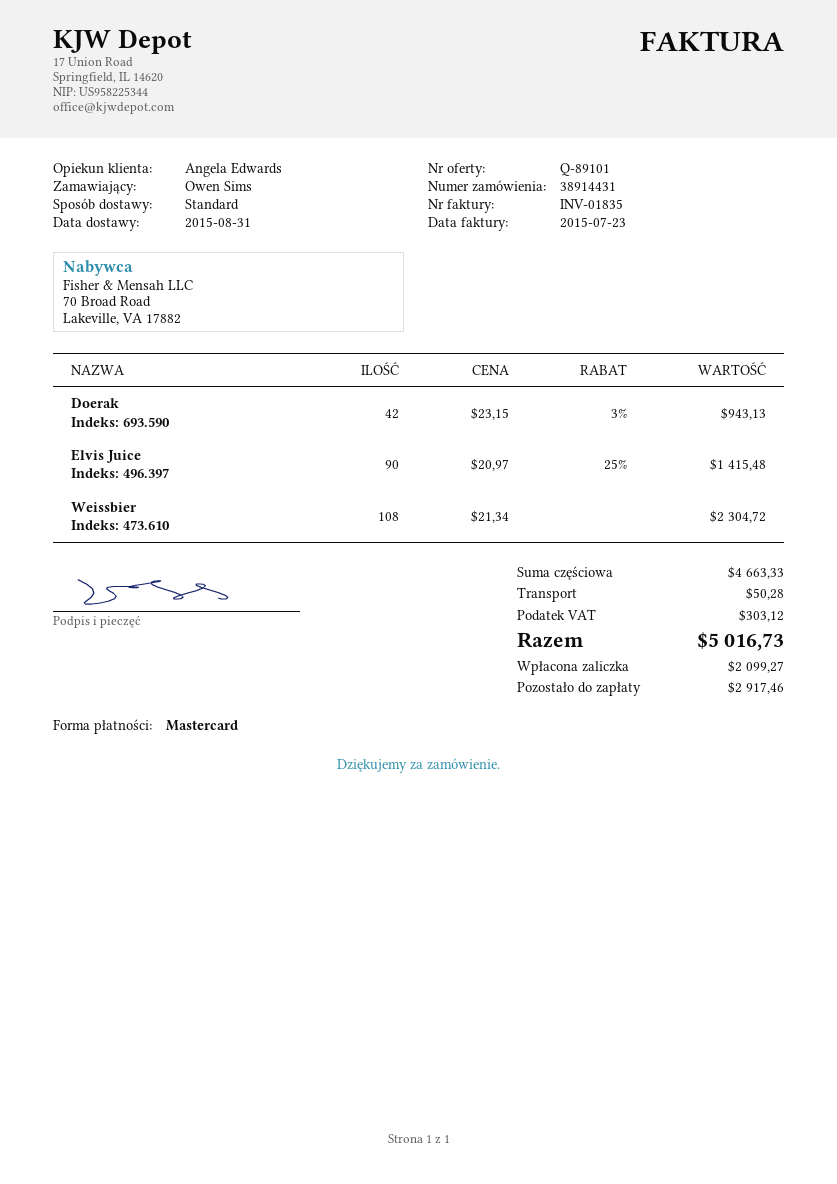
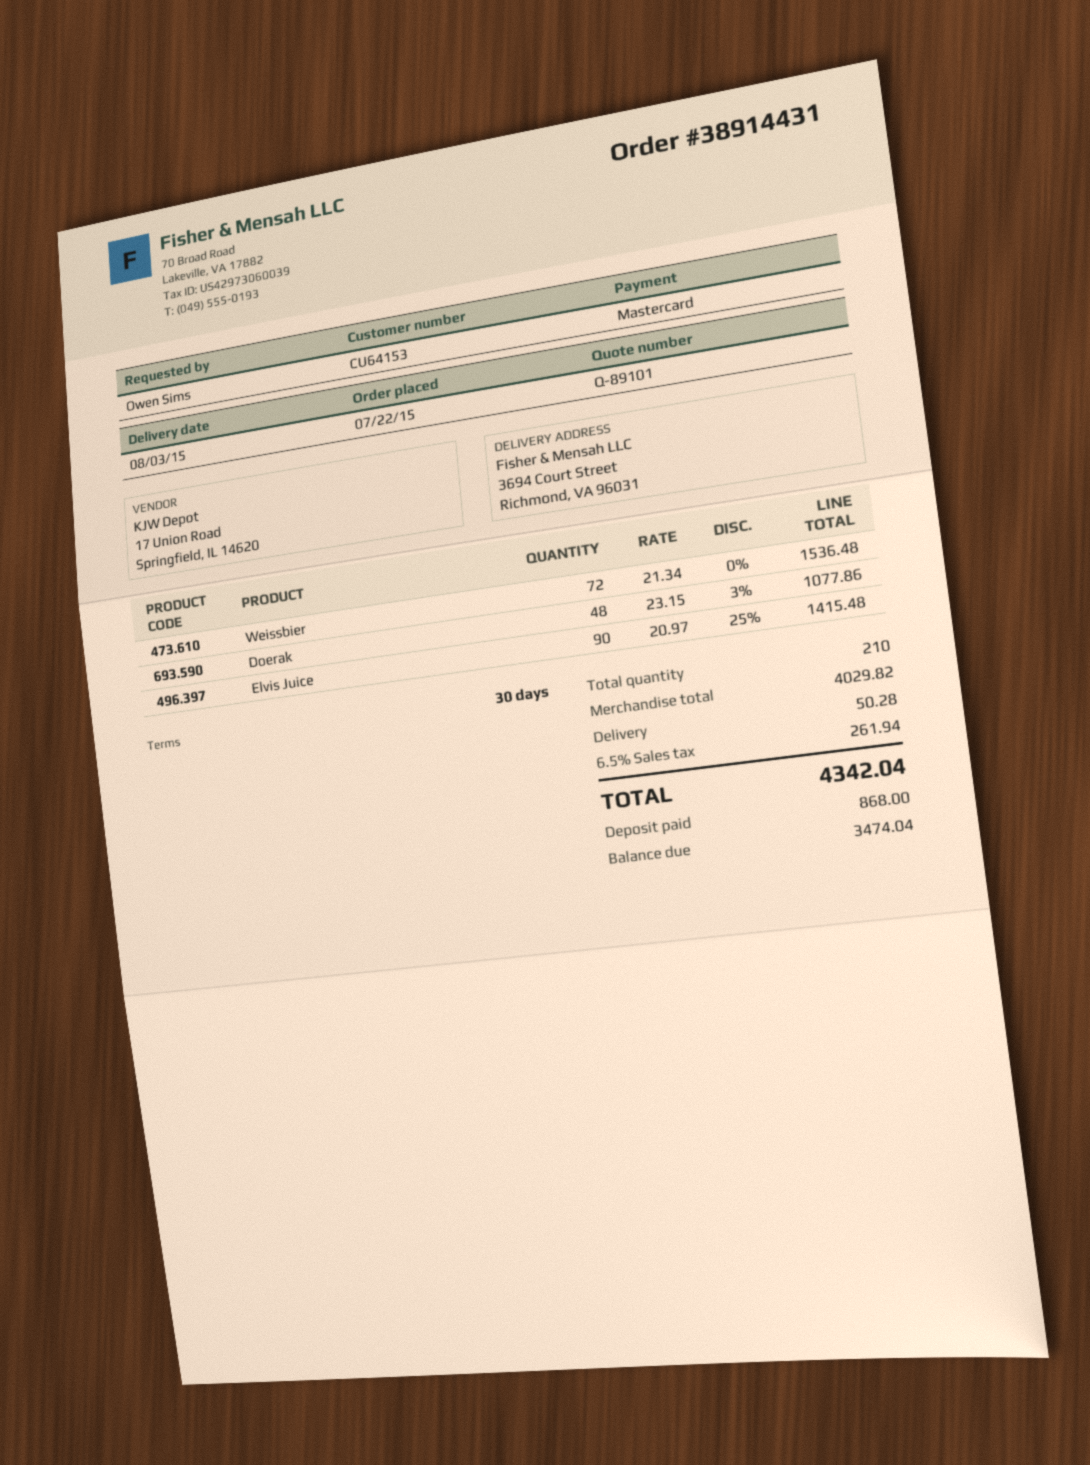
delivery date: 2015-08-31 -> 2015-08-03
Doerak: 42 x 23.15 - 3% = 943.13 -> 48 x 23.15 - 3% = 1077.86
Weissbier: 108 x 21.34 = 2304.72 -> 72 x 21.34 = 1536.48
subtotal: 4663.33 -> 4029.82
tax: 303.12 -> 261.94
total: 5016.73 -> 4342.04
deposit: 2099.27 -> 868.00
balance: 2917.46 -> 3474.04

